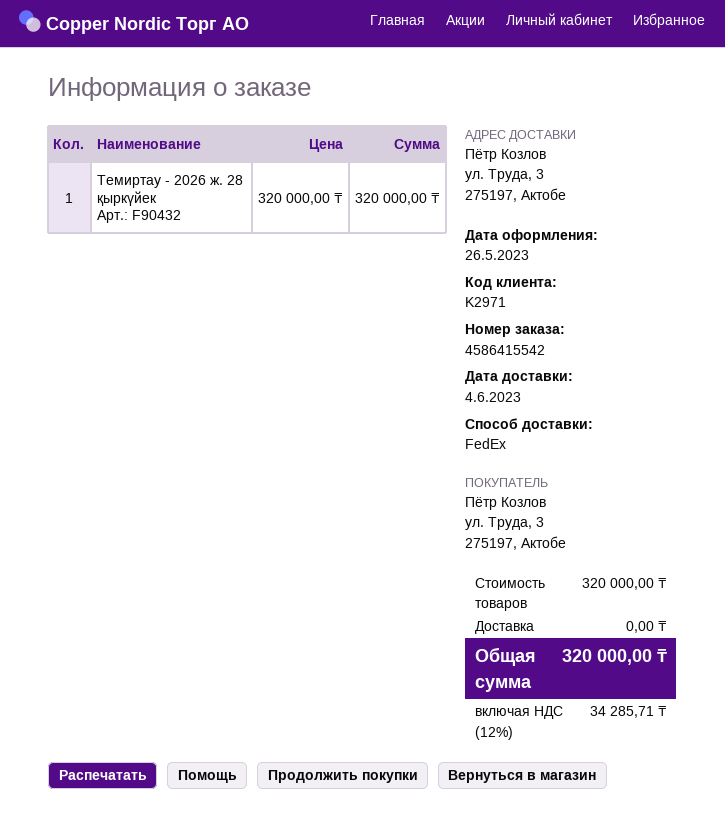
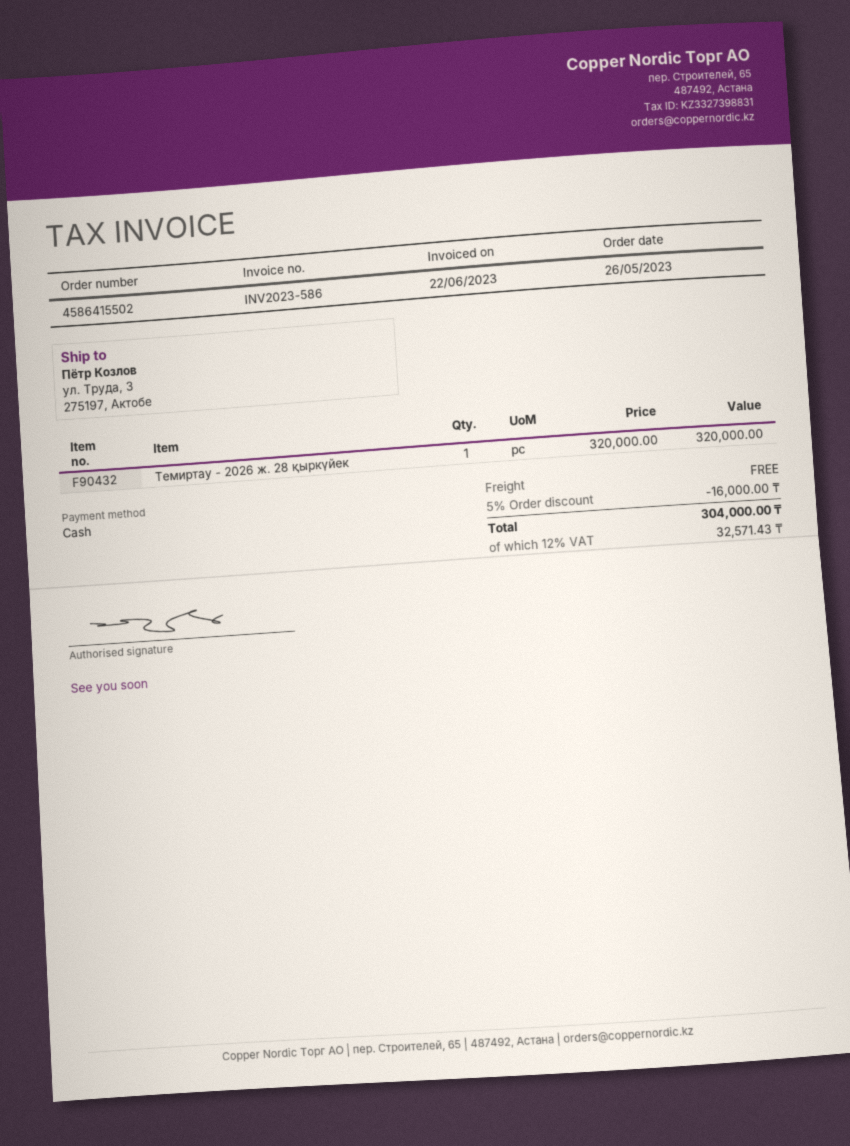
order number: 4586415542 -> 4586415502
discount: none -> 5% = 16000.00
tax: 12% = 34285.71 -> 12% = 32571.43
total: 320000.00 -> 304000.00

